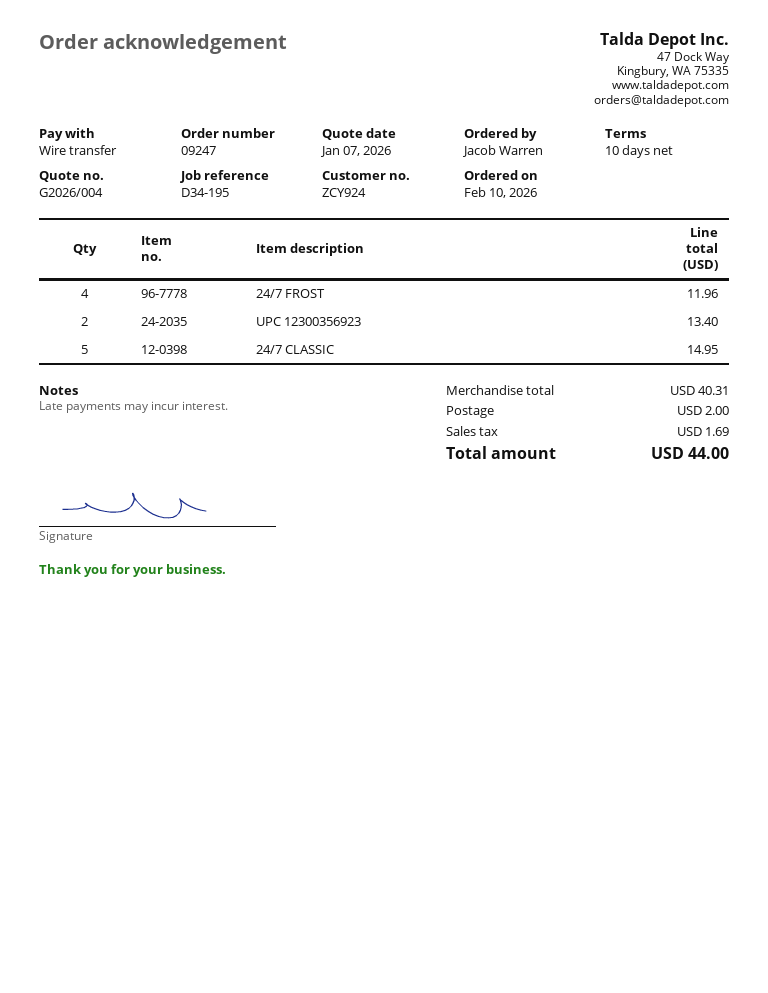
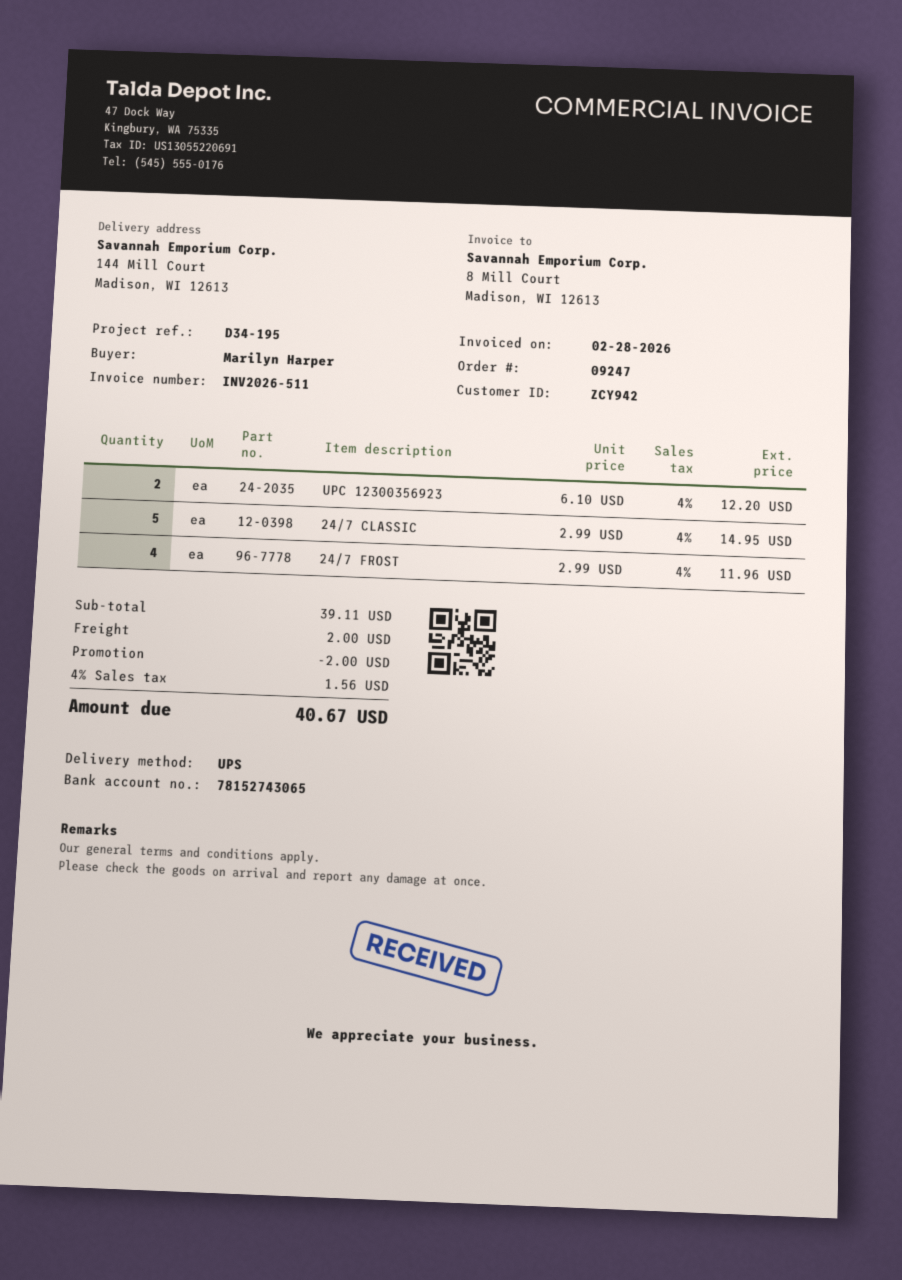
customer number: ZCY924 -> ZCY942
ordered by: Jacob Warren -> Marilyn Harper
UPC 12300356923: 2 for 13.40 -> 2 for 12.20
subtotal: 40.31 -> 39.11
discount: none -> 2.00
tax: 1.69 -> 1.56
total: 44.00 -> 40.67

